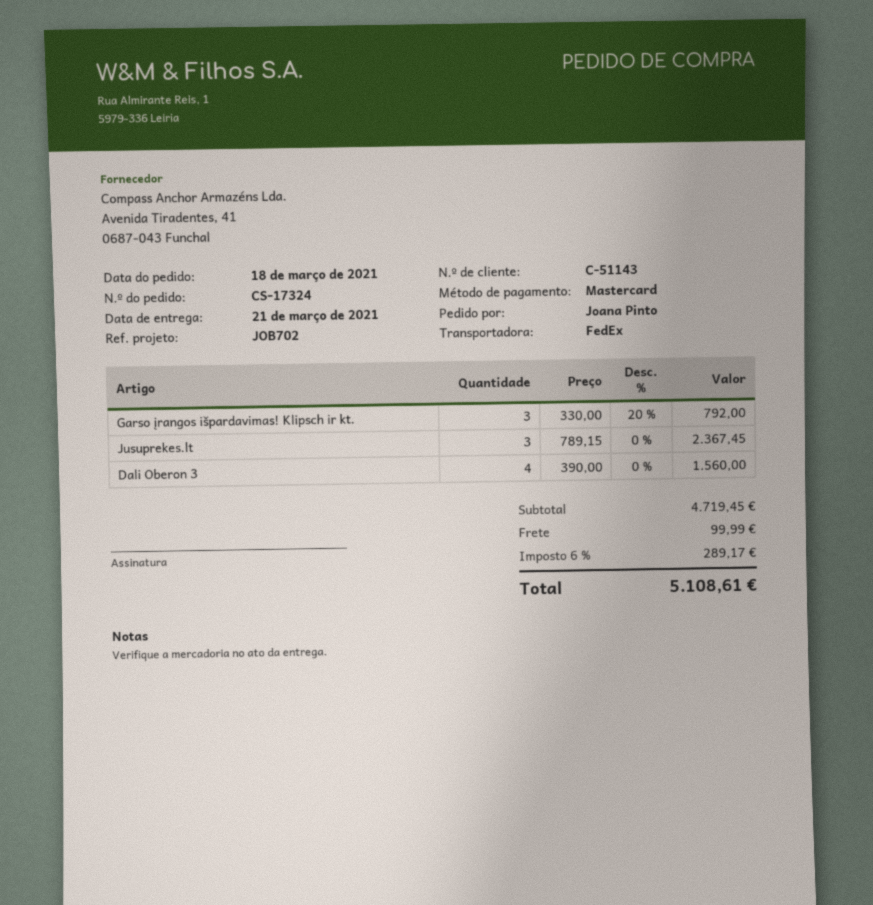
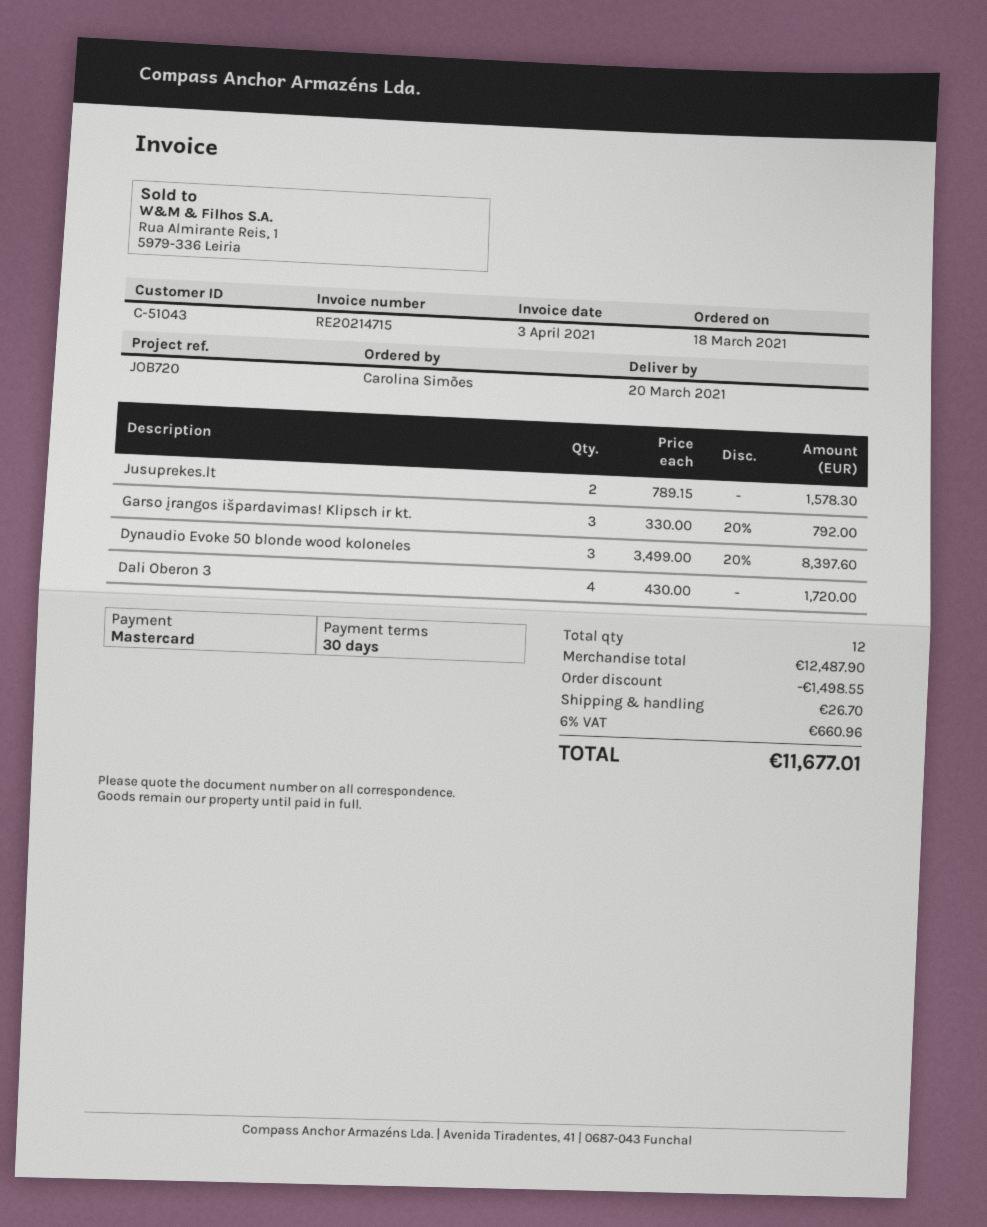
delivery date: 2021-03-21 -> 2021-03-20
customer number: C-51143 -> C-51043
reference: JOB702 -> JOB720
ordered by: Joana Pinto -> Carolina Simões
Jusuprekes.lt: 3 x 789.15 = 2367.45 -> 2 x 789.15 = 1578.30
Dali Oberon 3: 4 x 390.00 = 1560.00 -> 4 x 430.00 = 1720.00
Dynaudio Evoke 50 blonde wood koloneles: none -> 3 x 3499.00 - 20% = 8397.60
subtotal: 4719.45 -> 12487.90
discount: none -> 1498.55
shipping: 99.99 -> 26.70
tax: 6% = 289.17 -> 6% = 660.96
total: 5108.61 -> 11677.01

